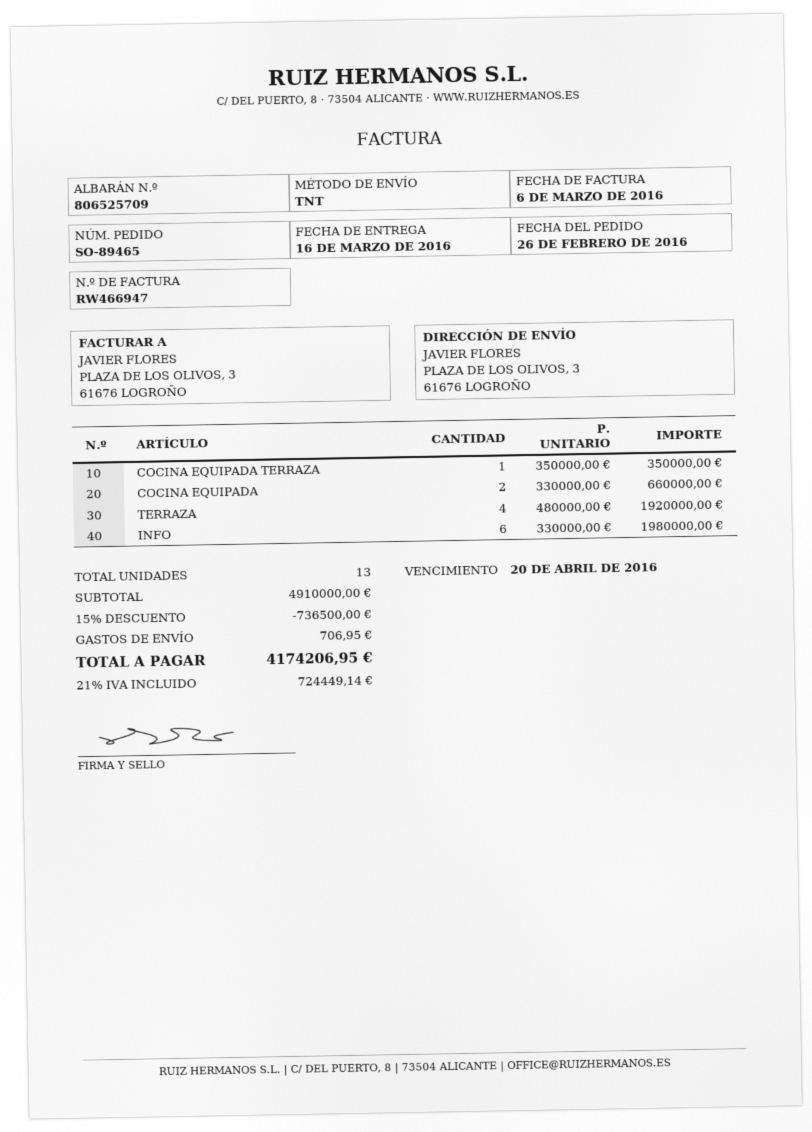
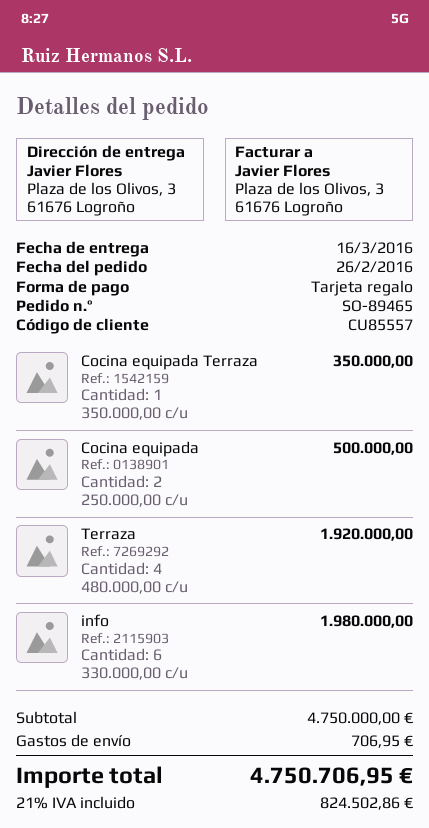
COCINA EQUIPADA: 2 x 330000.00 = 660000.00 -> 2 x 250000.00 = 500000.00
subtotal: 4910000.00 -> 4750000.00
discount: 15% = 736500.00 -> none
tax: 21% = 724449.14 -> 21% = 824502.86
total: 4174206.95 -> 4750706.95

